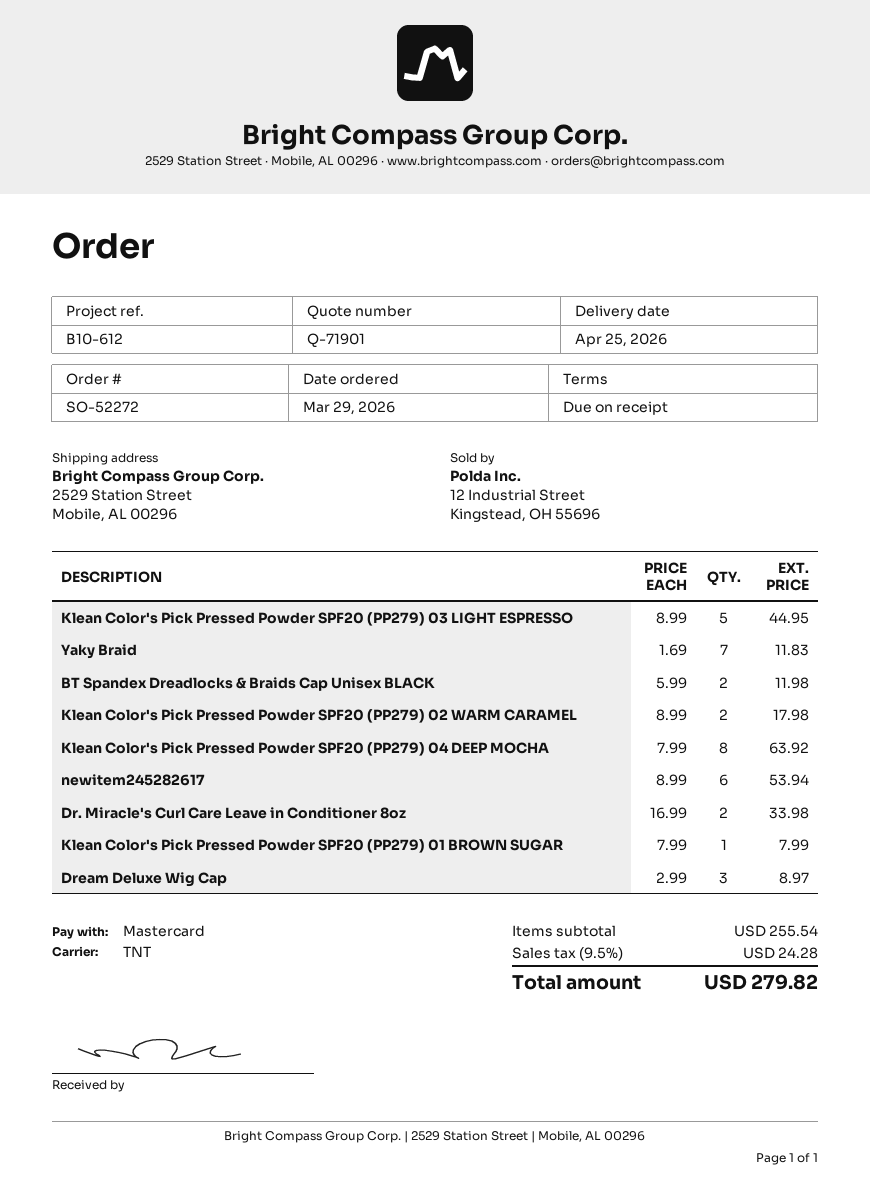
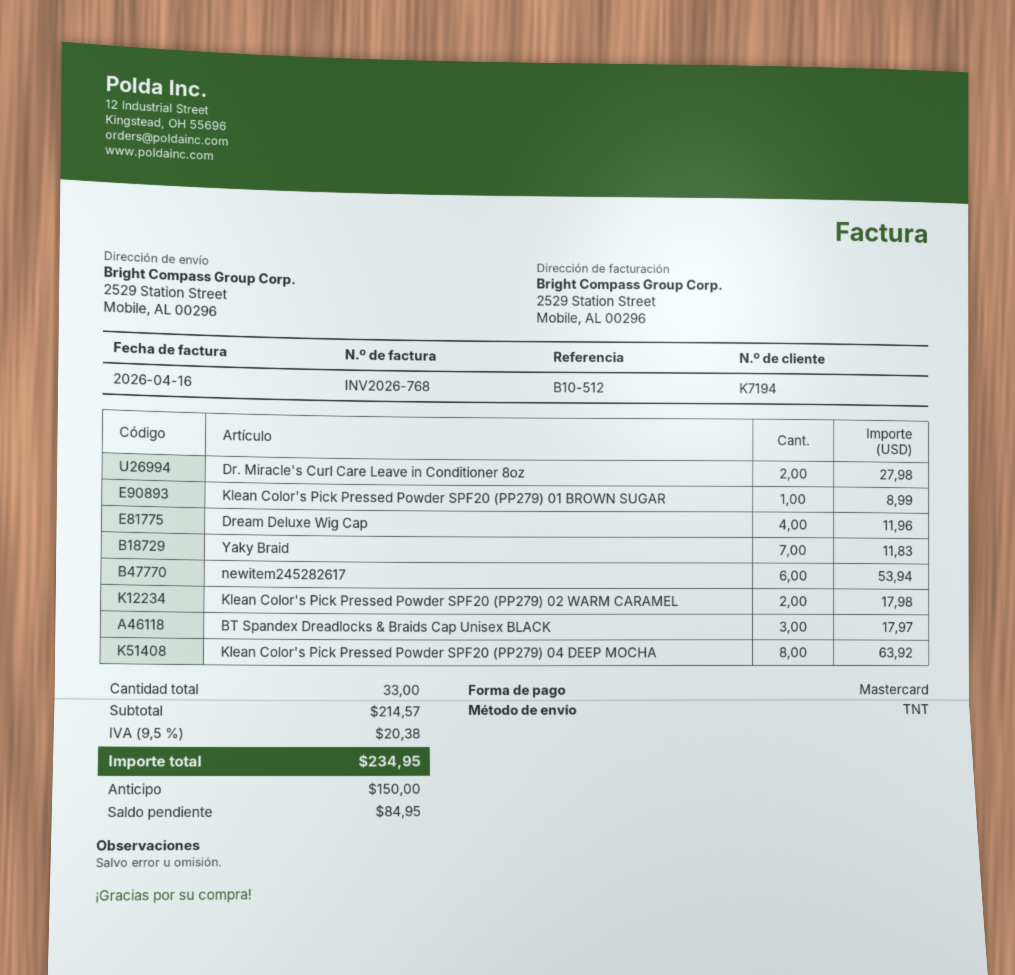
reference: B10-612 -> B10-512
Klean Color's Pick Pressed Powder SPF20 (PP279) 03 LIGHT ESPRESSO: 5 for 44.95 -> none
BT Spandex Dreadlocks & Braids Cap Unisex BLACK: 2 for 11.98 -> 3 for 17.97
Dr. Miracle's Curl Care Leave in Conditioner 8oz: 2 for 33.98 -> 2 for 27.98
Klean Color's Pick Pressed Powder SPF20 (PP279) 01 BROWN SUGAR: 1 for 7.99 -> 1 for 8.99
Dream Deluxe Wig Cap: 3 for 8.97 -> 4 for 11.96
subtotal: 255.54 -> 214.57
tax: 9.5% = 24.28 -> 9.5% = 20.38
total: 279.82 -> 234.95

